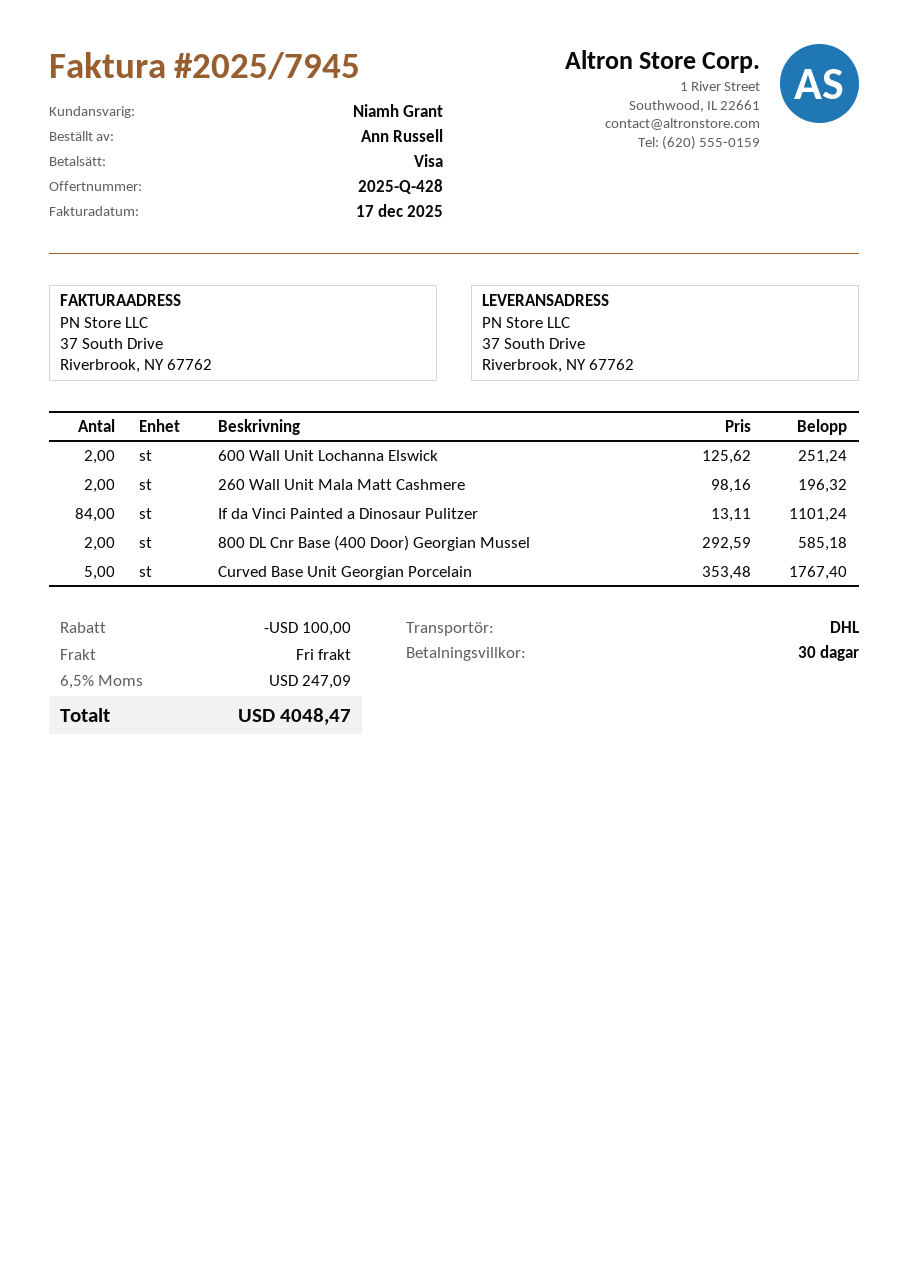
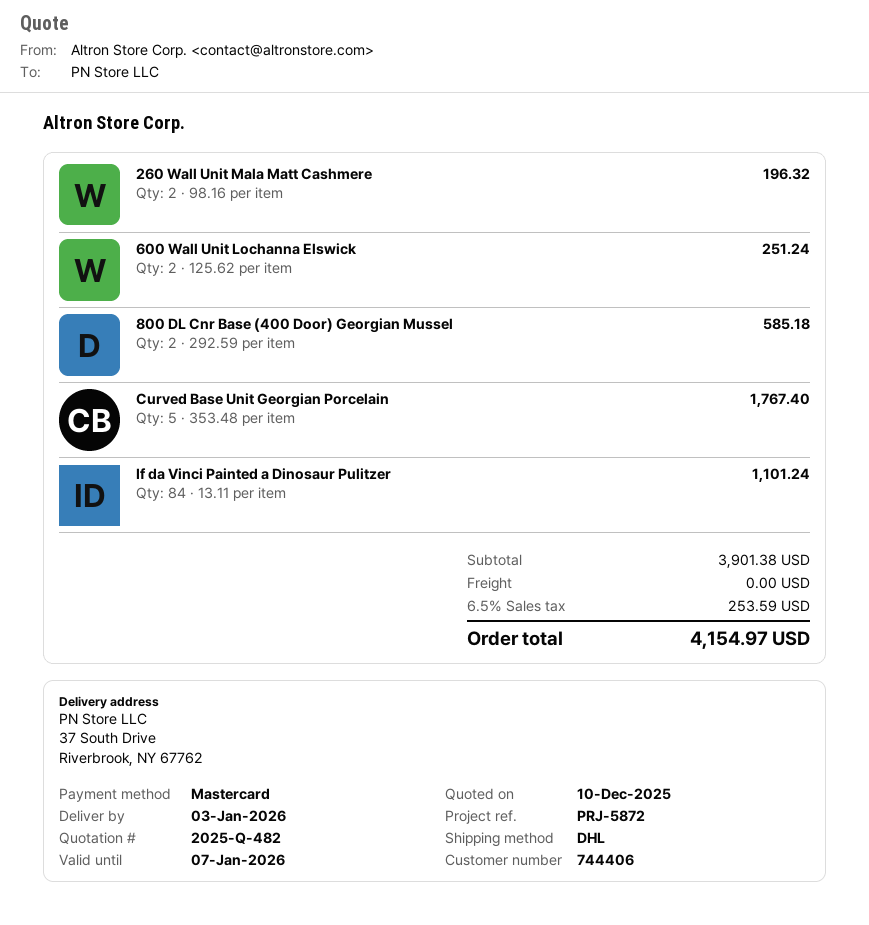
quote number: 2025-Q-428 -> 2025-Q-482
payment method: Visa -> Mastercard
discount: 100.00 -> none
tax: 6.5% = 247.09 -> 6.5% = 253.59
total: 4048.47 -> 4154.97

